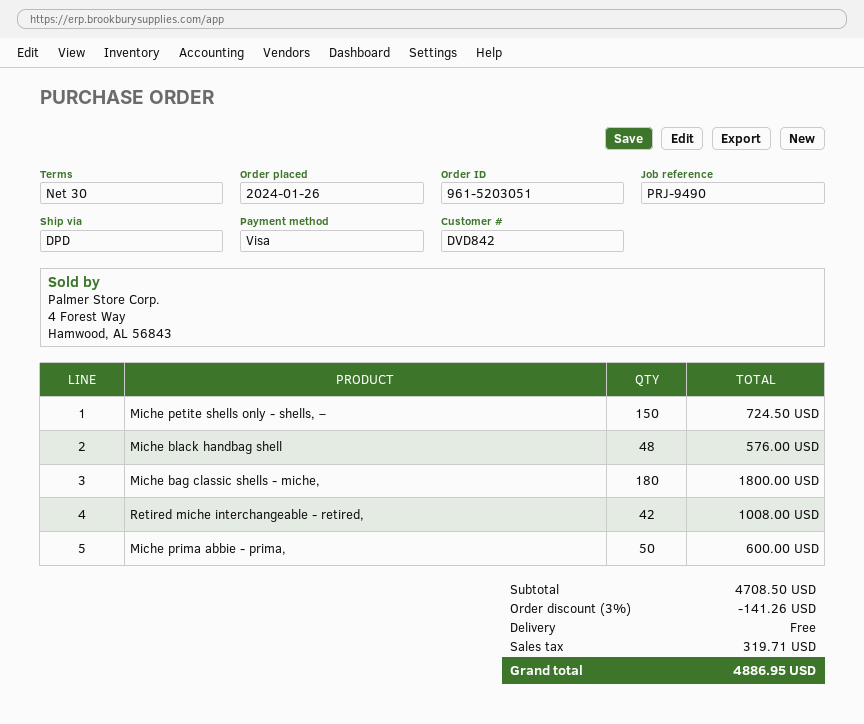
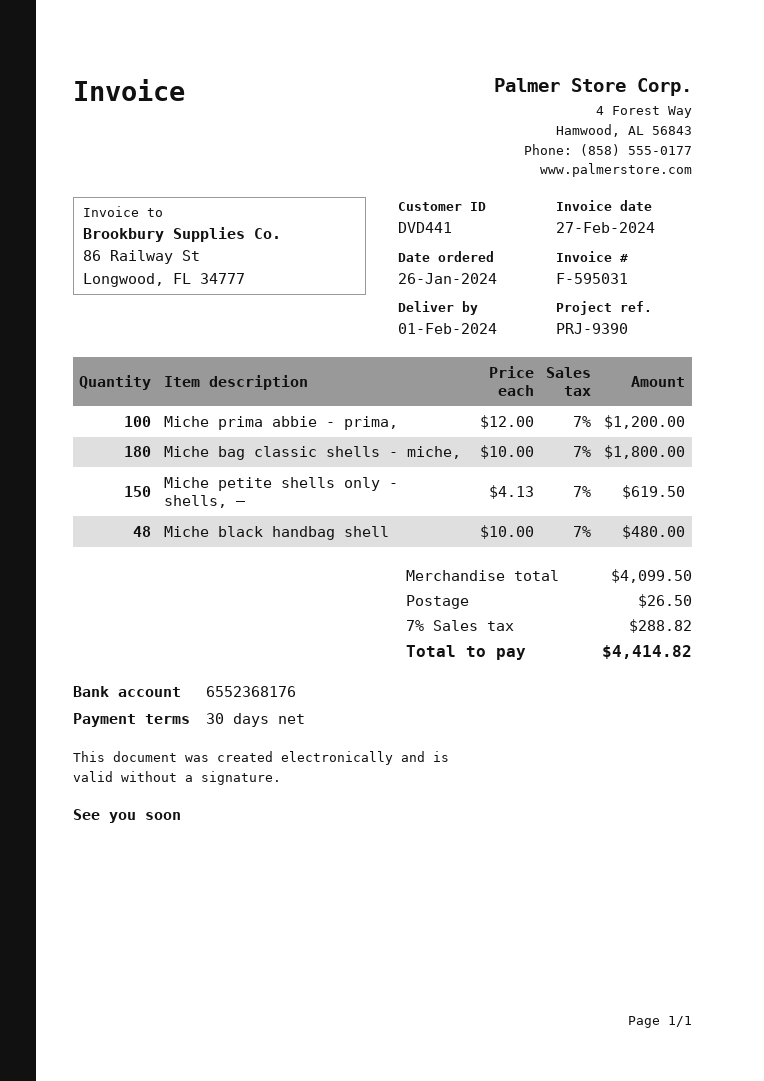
customer number: DVD842 -> DVD441
reference: PRJ-9490 -> PRJ-9390
Miche petite shells only - shells, –: 150 for 724.50 -> 150 for 619.50
Miche black handbag shell: 48 for 576.00 -> 48 for 480.00
Retired miche interchangeable - retired,: 42 for 1008.00 -> none
Miche prima abbie - prima,: 50 for 600.00 -> 100 for 1200.00
subtotal: 4708.50 -> 4099.50
discount: 3% = 141.26 -> none
shipping: 0.00 -> 26.50
tax: 319.71 -> 288.82
total: 4886.95 -> 4414.82

